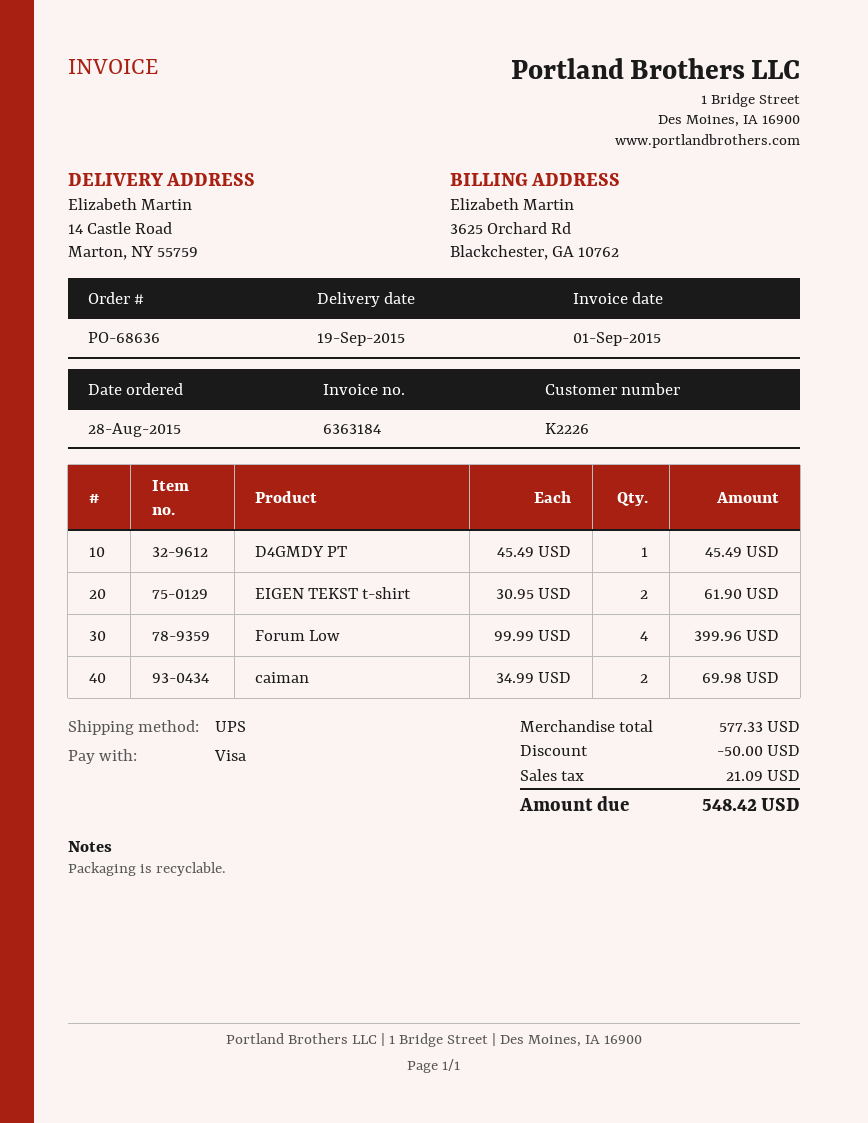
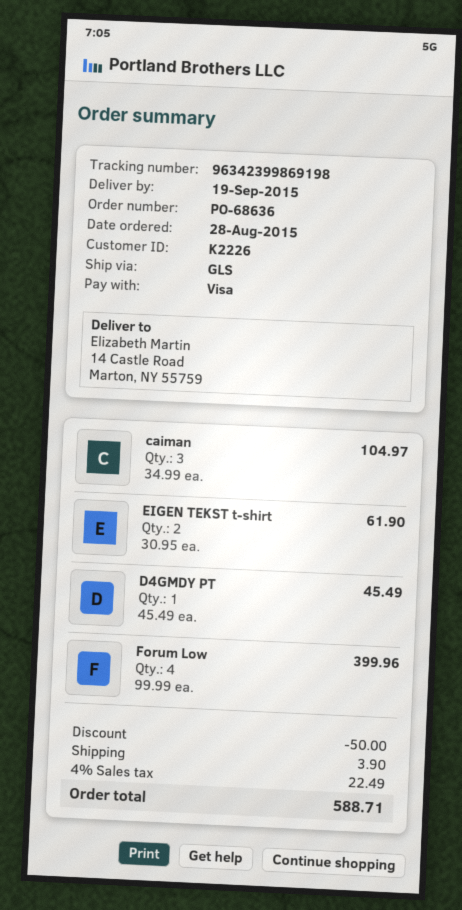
shipping method: UPS -> GLS
caiman: 2 x 34.99 = 69.98 -> 3 x 34.99 = 104.97
shipping: none -> 3.90
tax: 21.09 -> 22.49
total: 548.42 -> 588.71

